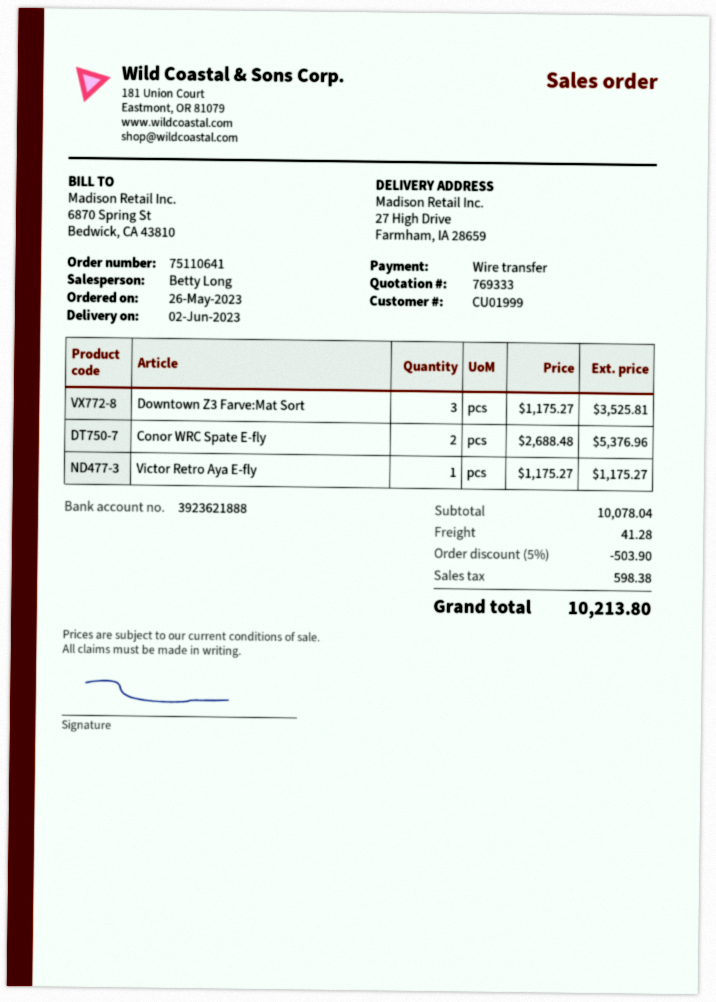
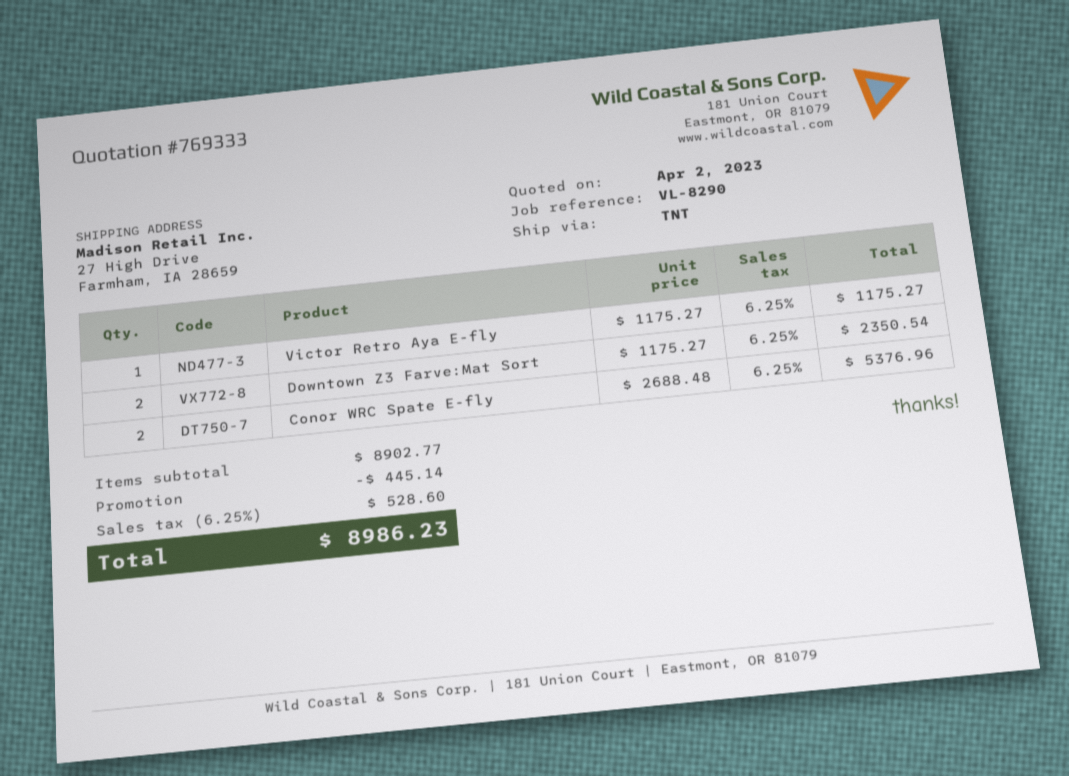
Downtown Z3 Farve:Mat Sort: 3 x 1175.27 = 3525.81 -> 2 x 1175.27 = 2350.54
subtotal: 10078.04 -> 8902.77
discount: 503.90 -> 445.14
shipping: 41.28 -> none
tax: 598.38 -> 528.60
total: 10213.80 -> 8986.23

